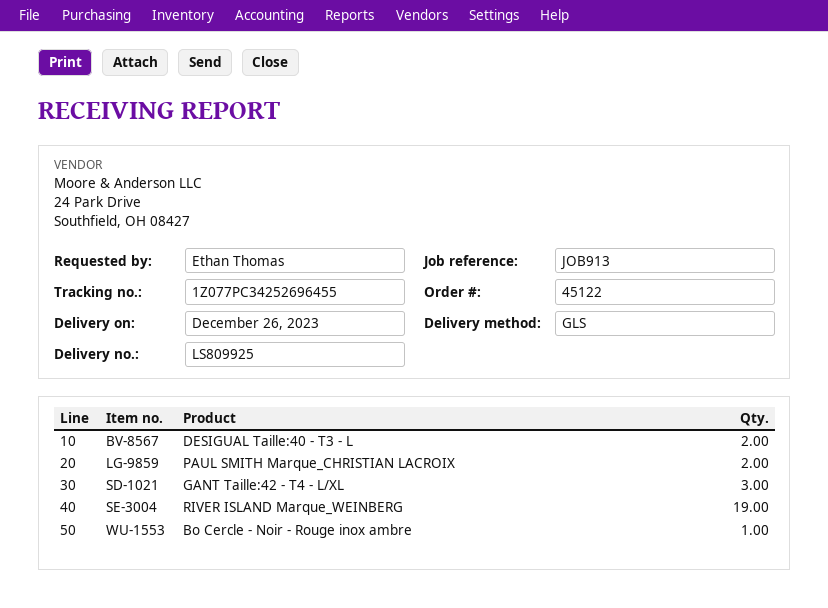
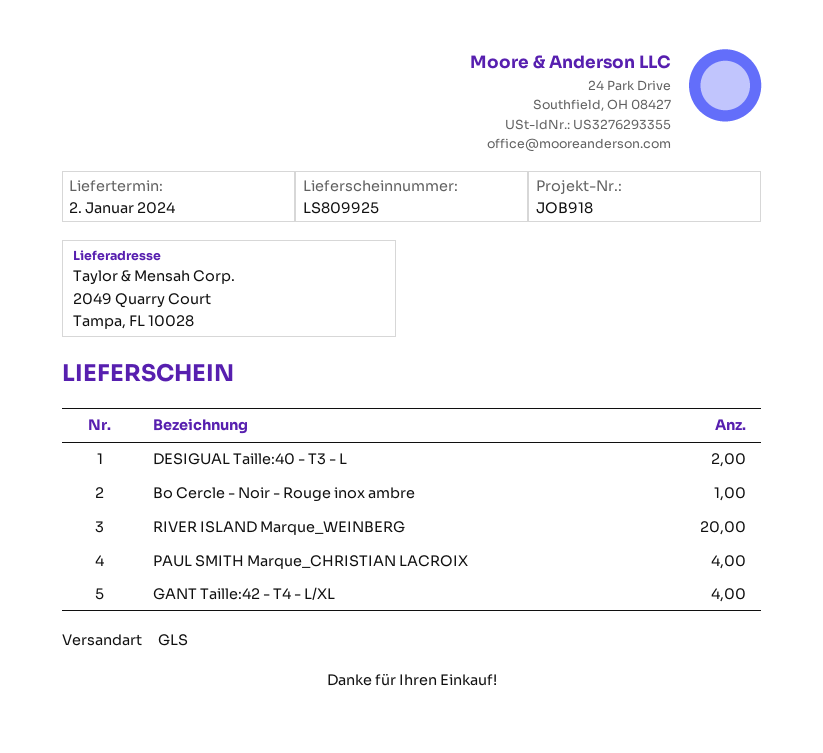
delivery date: 2023-12-26 -> 2024-01-02
reference: JOB913 -> JOB918
PAUL SMITH Marque_CHRISTIAN LACROIX: 2 -> 4
GANT Taille:42 - T4 - L/XL: 3 -> 4
RIVER ISLAND Marque_WEINBERG: 19 -> 20

